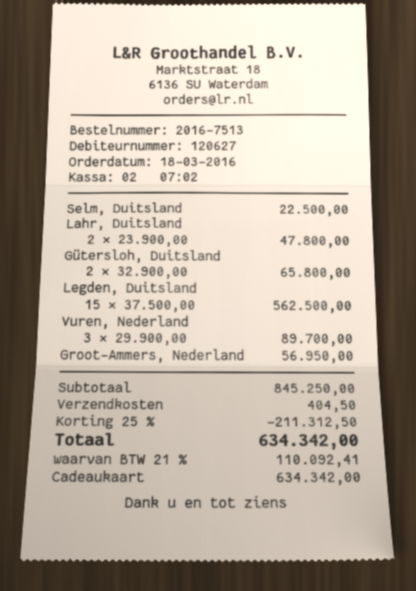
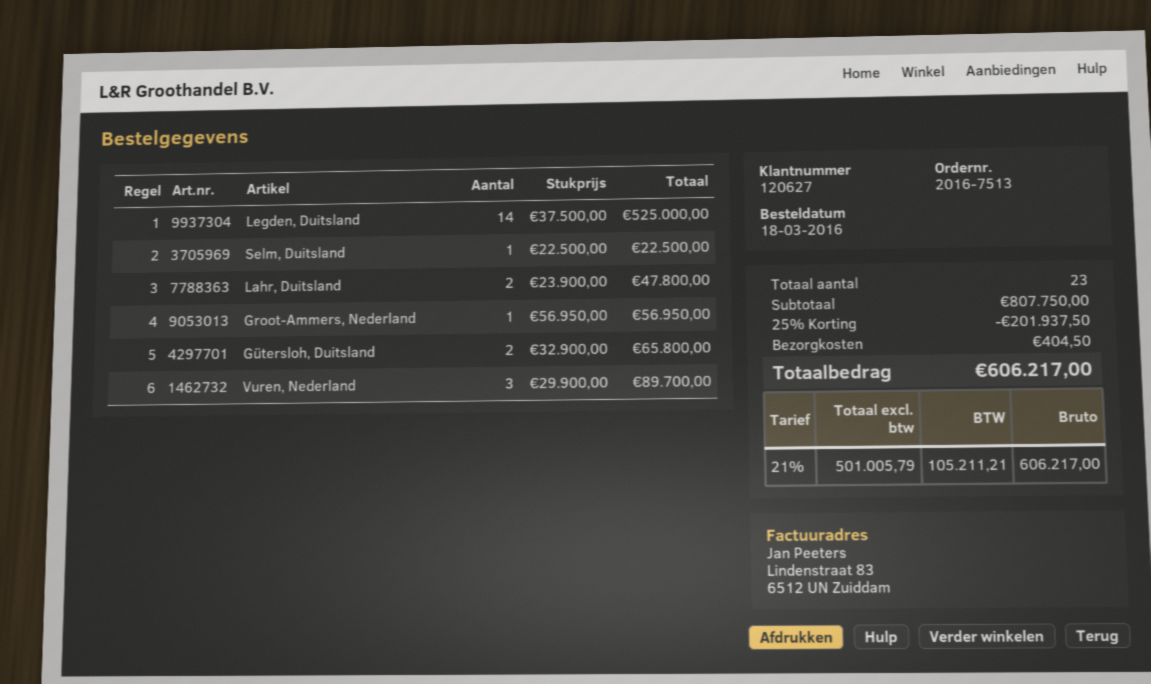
Legden, Duitsland: 15 x 37500.00 = 562500.00 -> 14 x 37500.00 = 525000.00
subtotal: 845250.00 -> 807750.00
discount: 25% = 211312.50 -> 25% = 201937.50
tax: 21% = 110092.41 -> 21% = 105211.21
total: 634342.00 -> 606217.00

